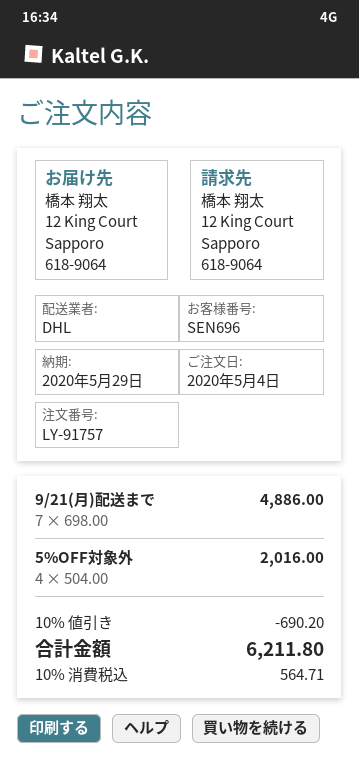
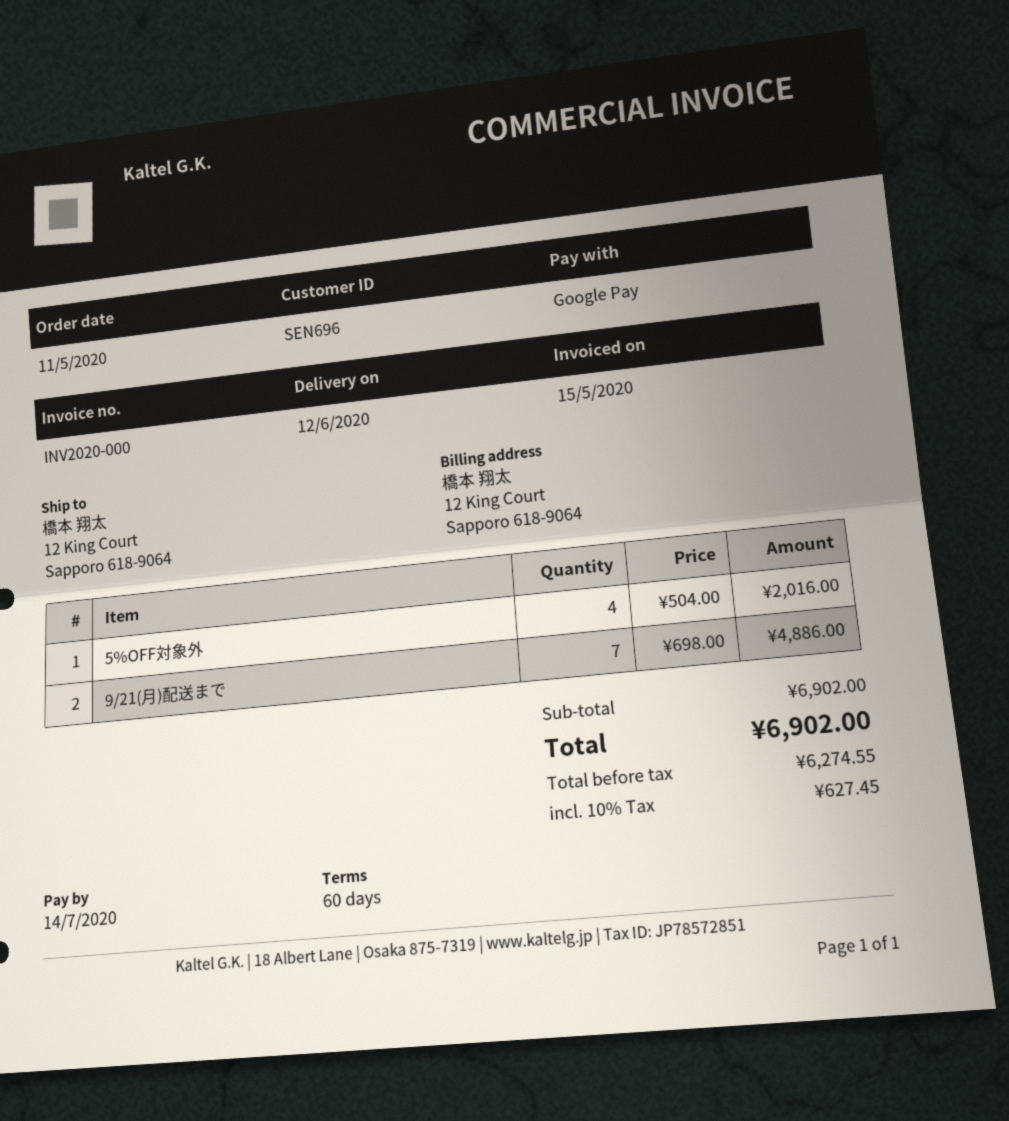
order date: 2020-05-04 -> 2020-05-11
delivery date: 2020-05-29 -> 2020-06-12
discount: 10% = 690.20 -> none
tax: 10% = 564.71 -> 10% = 627.45
total: 6211.80 -> 6902.00

